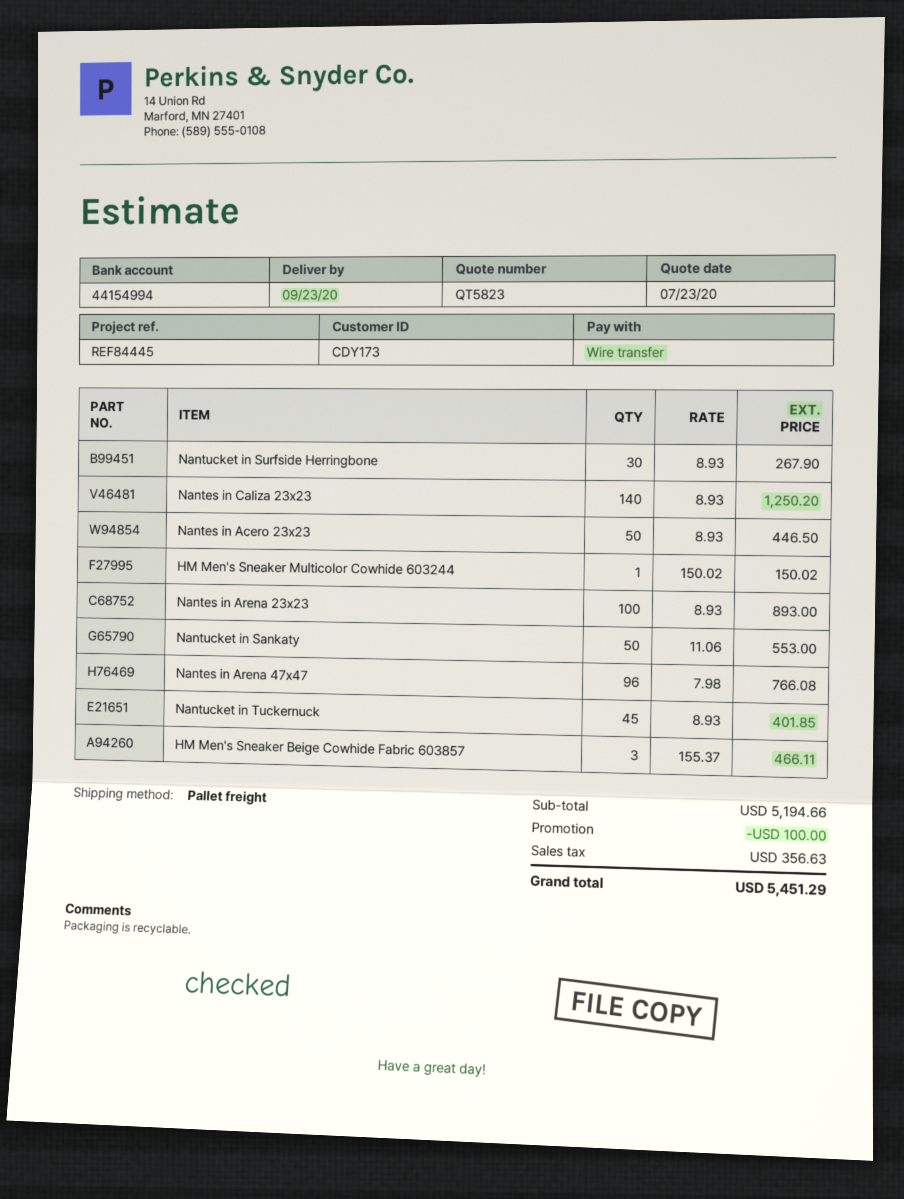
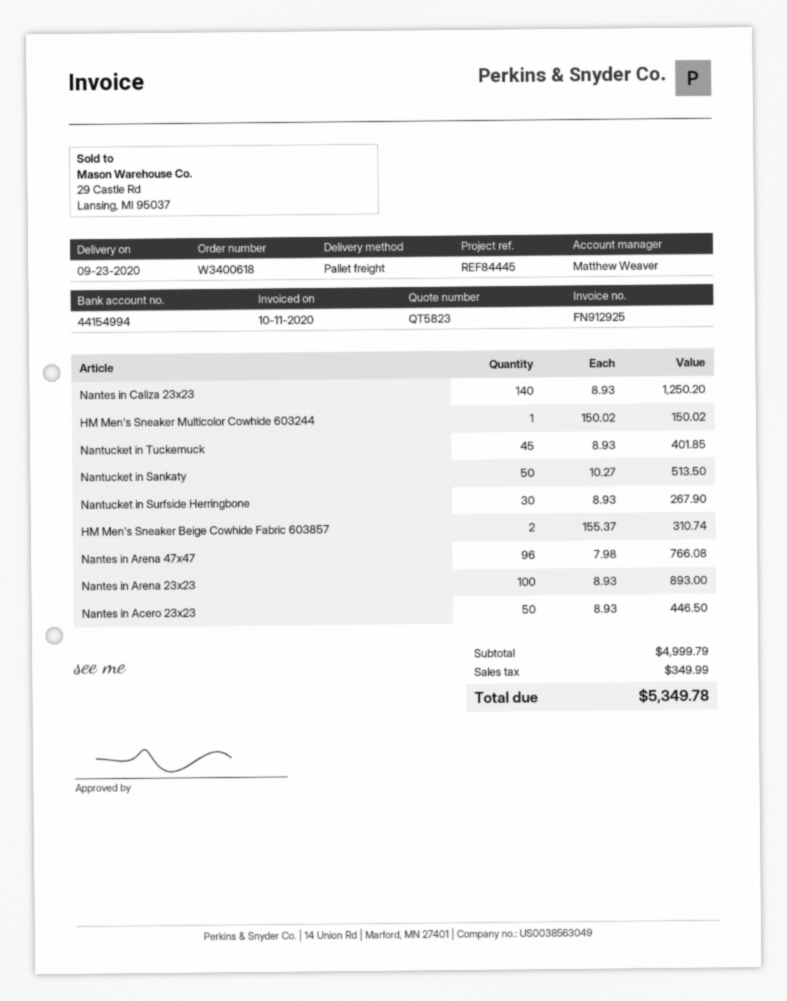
Nantucket in Sankaty: 50 x 11.06 = 553.00 -> 50 x 10.27 = 513.50
HM Men's Sneaker Beige Cowhide Fabric 603857: 3 x 155.37 = 466.11 -> 2 x 155.37 = 310.74
subtotal: 5194.66 -> 4999.79
discount: 100.00 -> none
tax: 356.63 -> 349.99
total: 5451.29 -> 5349.78

